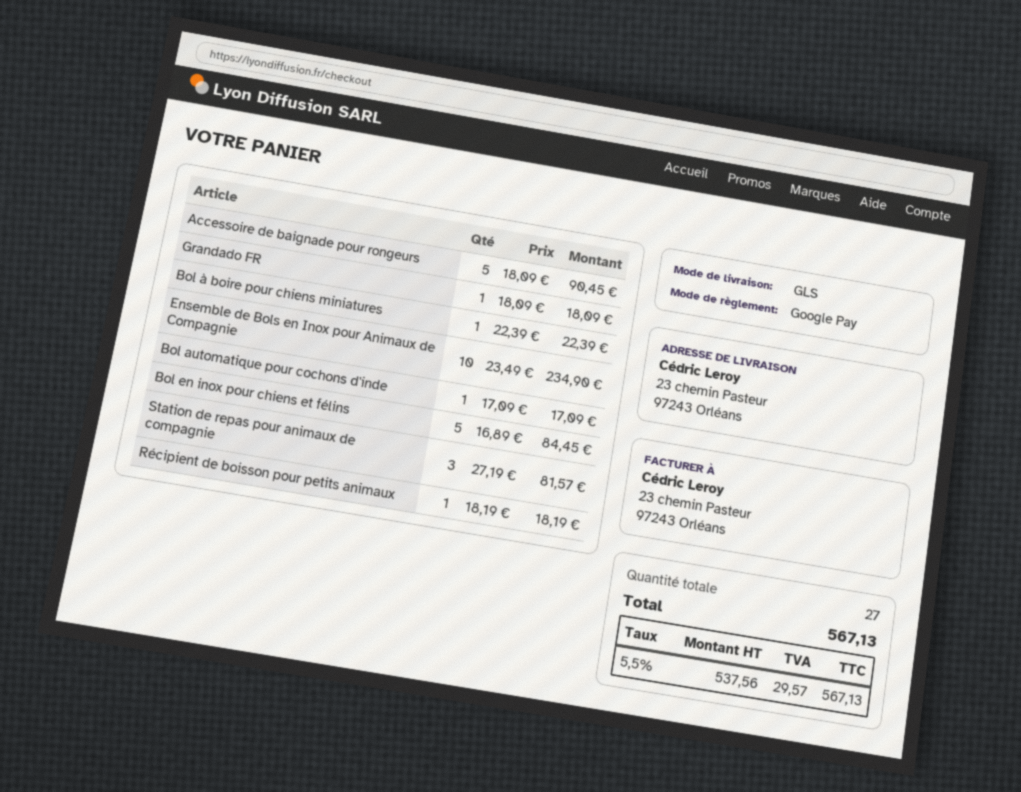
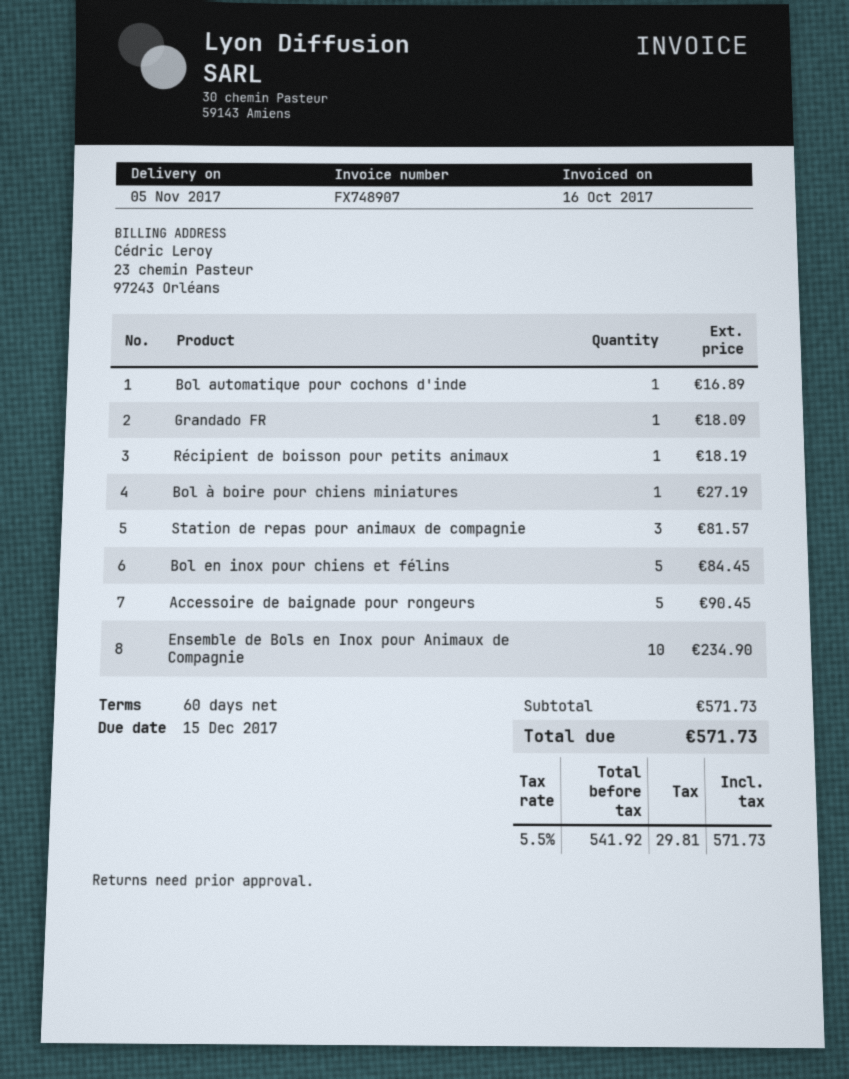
Bol à boire pour chiens miniatures: 1 for 22.39 -> 1 for 27.19
Bol automatique pour cochons d'inde: 1 for 17.09 -> 1 for 16.89
net: 537.56 -> 541.92
tax: 5.5% = 29.57 -> 5.5% = 29.81
total: 567.13 -> 571.73

